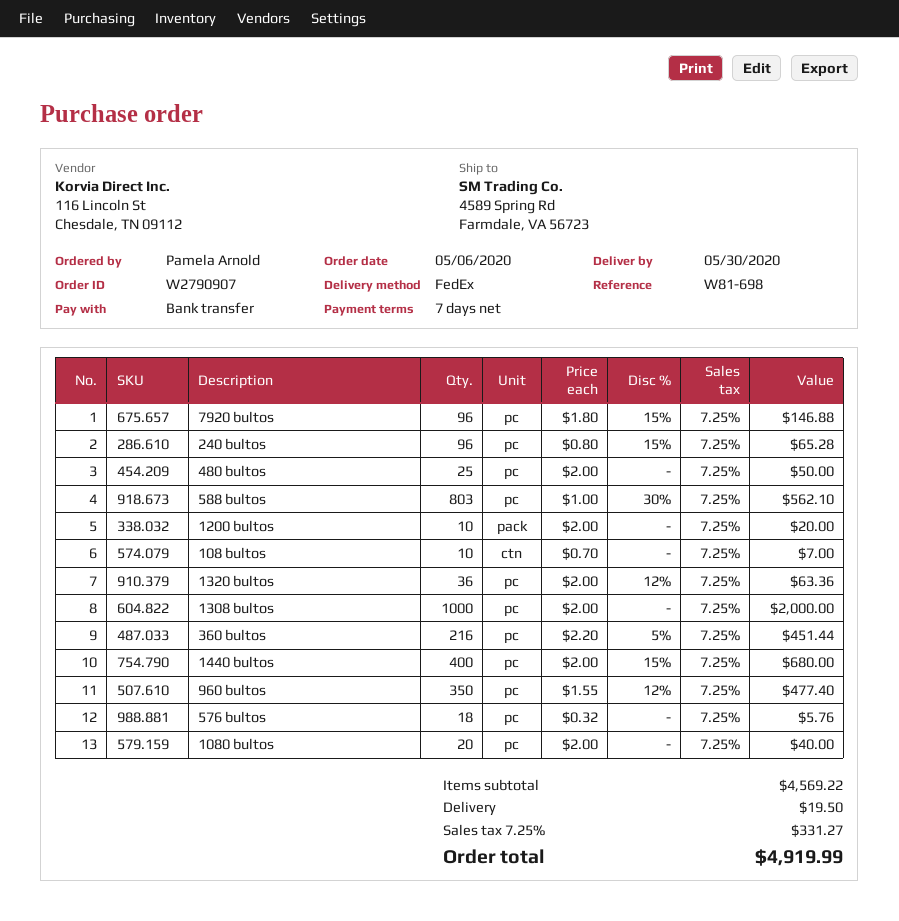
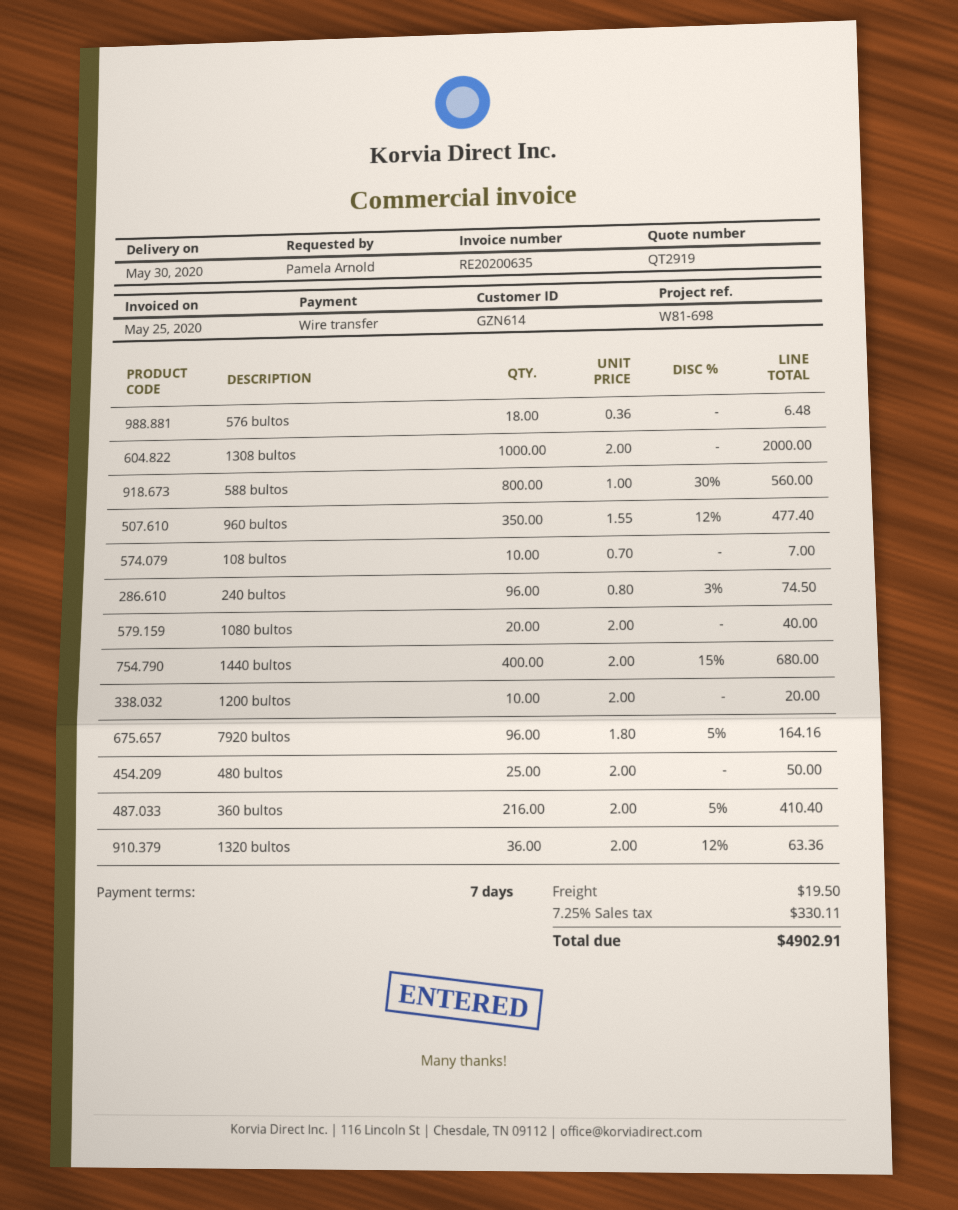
7920 bultos: 96 x 1.80 - 15% = 146.88 -> 96 x 1.80 - 5% = 164.16
240 bultos: 96 x 0.80 - 15% = 65.28 -> 96 x 0.80 - 3% = 74.50
588 bultos: 803 x 1.00 - 30% = 562.10 -> 800 x 1.00 - 30% = 560.00
360 bultos: 216 x 2.20 - 5% = 451.44 -> 216 x 2.00 - 5% = 410.40
576 bultos: 18 x 0.32 = 5.76 -> 18 x 0.36 = 6.48
tax: 7.25% = 331.27 -> 7.25% = 330.11
total: 4919.99 -> 4902.91

